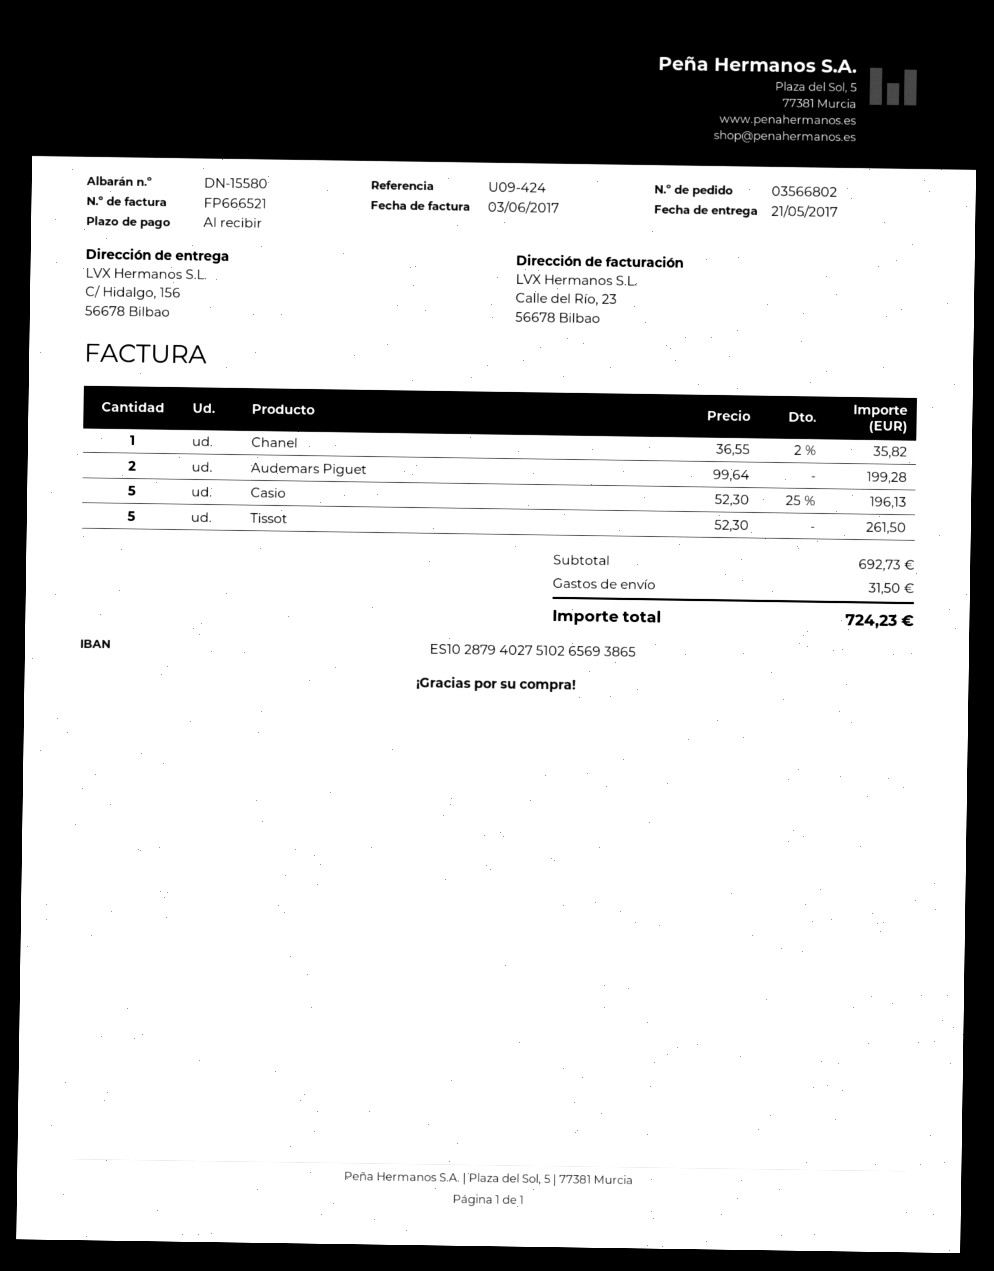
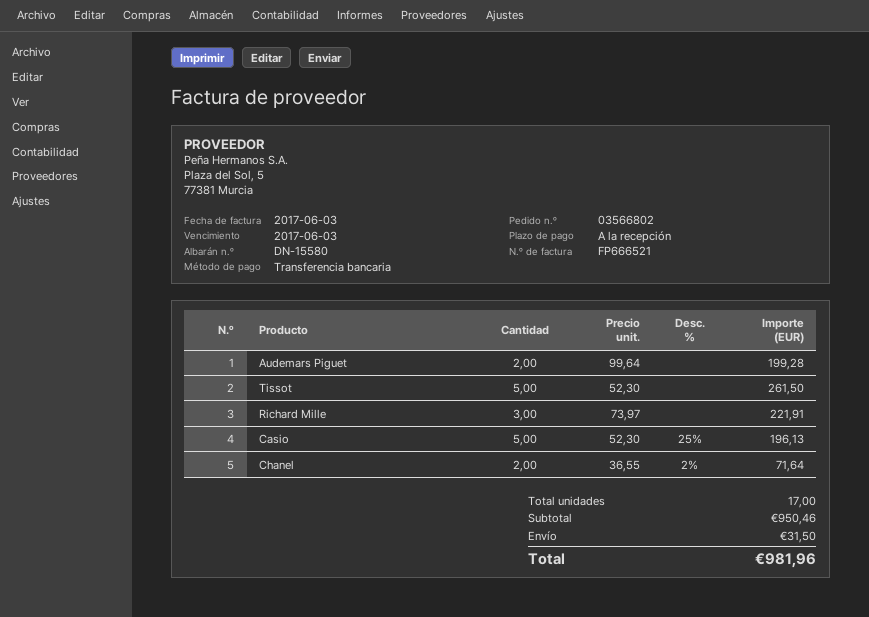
Chanel: 1 x 36.55 - 2% = 35.82 -> 2 x 36.55 - 2% = 71.64
Richard Mille: none -> 3 x 73.97 = 221.91
subtotal: 692.73 -> 950.46
total: 724.23 -> 981.96

